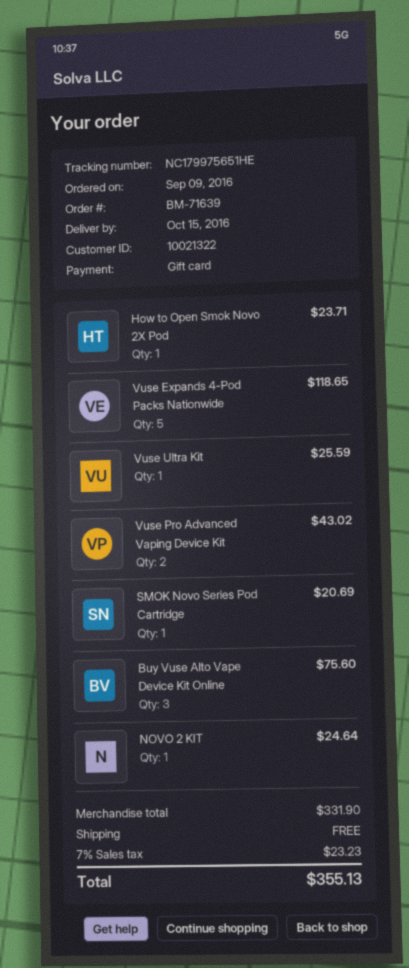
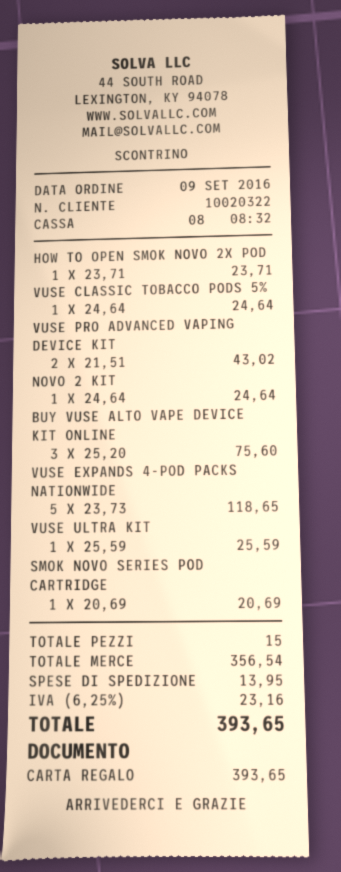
customer number: 10021322 -> 10020322
VUSE CLASSIC TOBACCO PODS 5%: none -> 1 for 24.64
subtotal: 331.90 -> 356.54
shipping: 0.00 -> 13.95
tax: 7% = 23.23 -> 6.25% = 23.16
total: 355.13 -> 393.65

